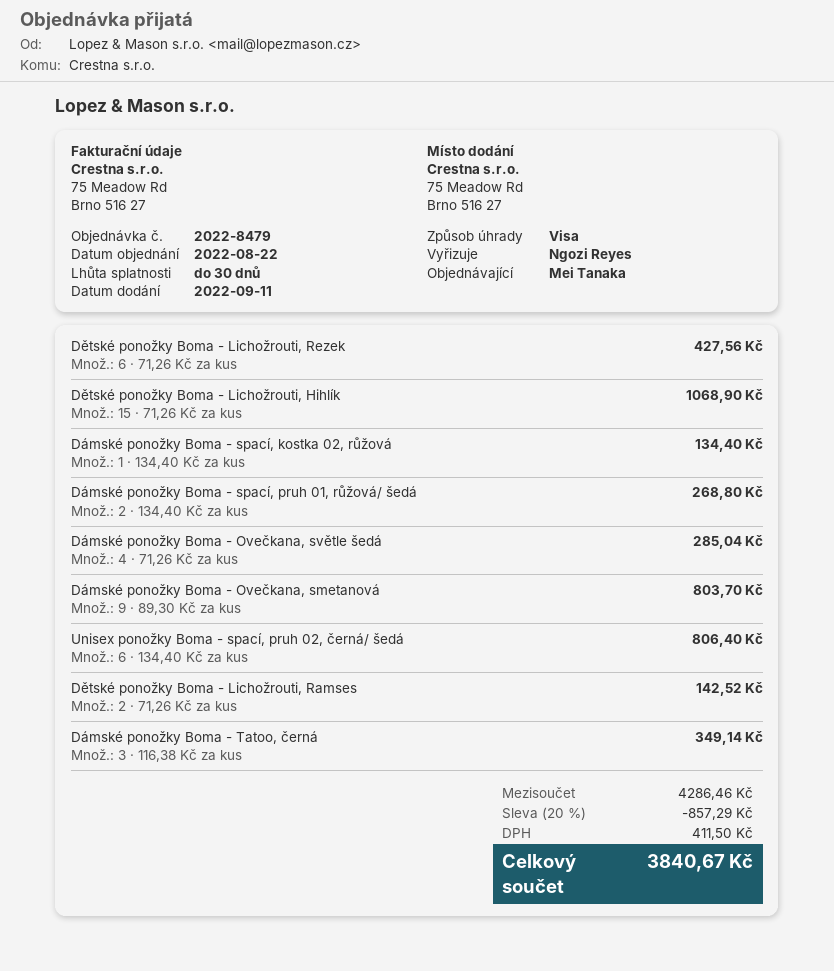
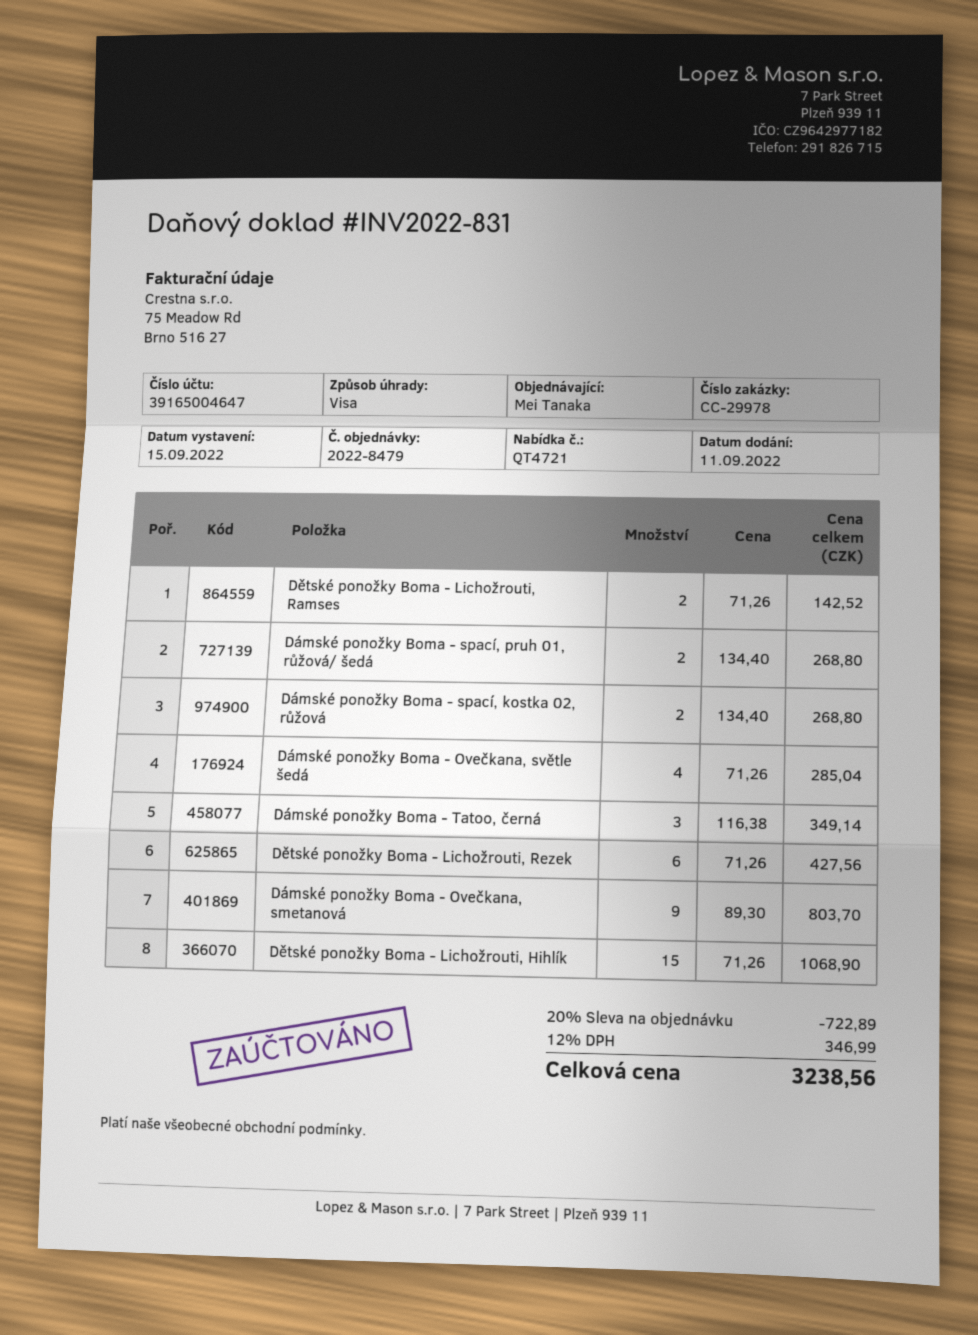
Dámské ponožky Boma - spací, kostka 02, růžová: 1 x 134.40 = 134.40 -> 2 x 134.40 = 268.80
Unisex ponožky Boma - spací, pruh 02, černá/ šedá: 6 x 134.40 = 806.40 -> none
discount: 20% = 857.29 -> 20% = 722.89
tax: 411.50 -> 346.99
total: 3840.67 -> 3238.56

